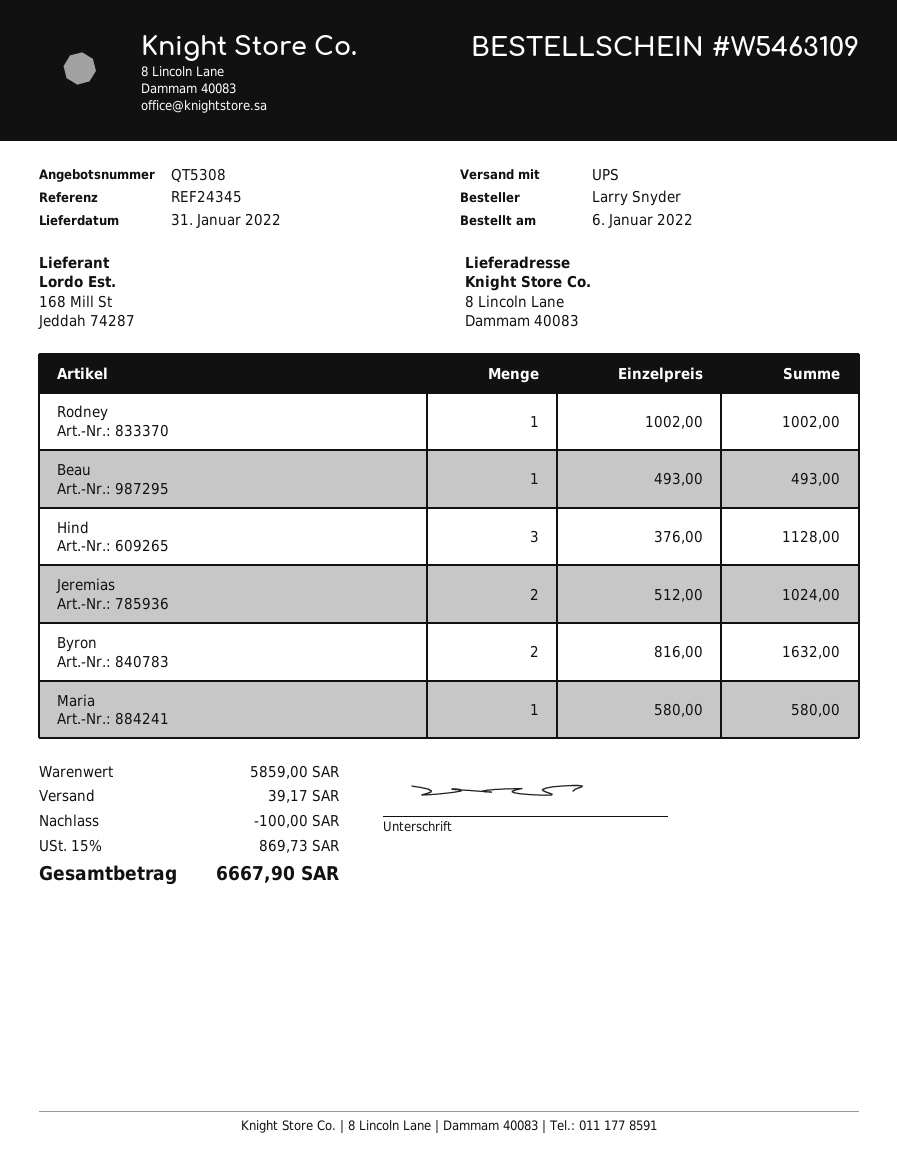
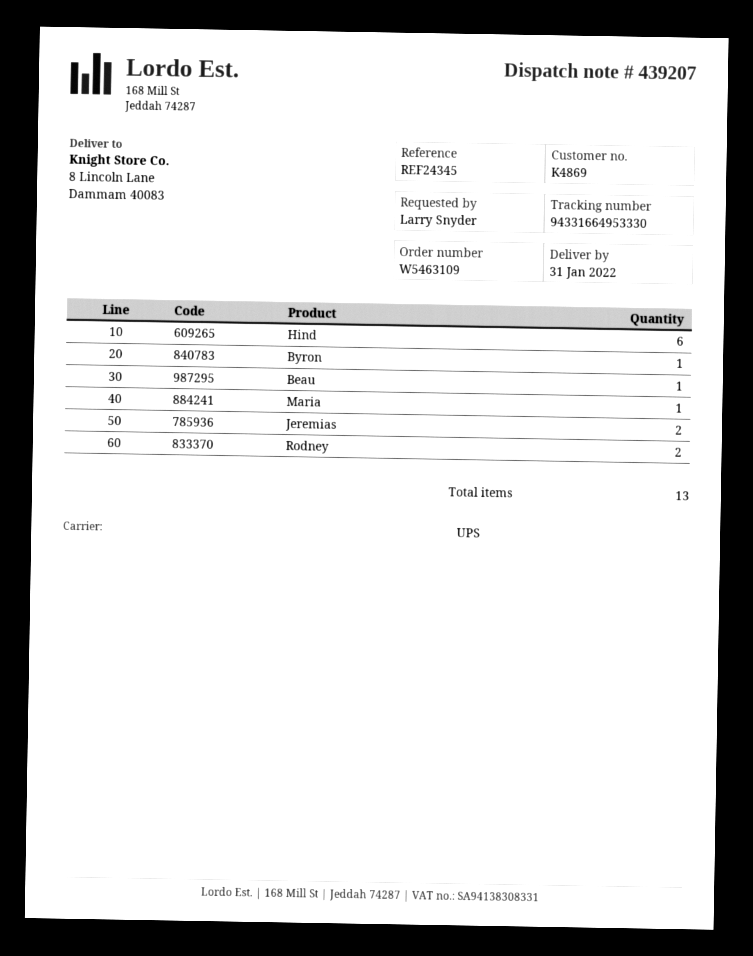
Rodney: 1 -> 2
Hind: 3 -> 6
Byron: 2 -> 1

